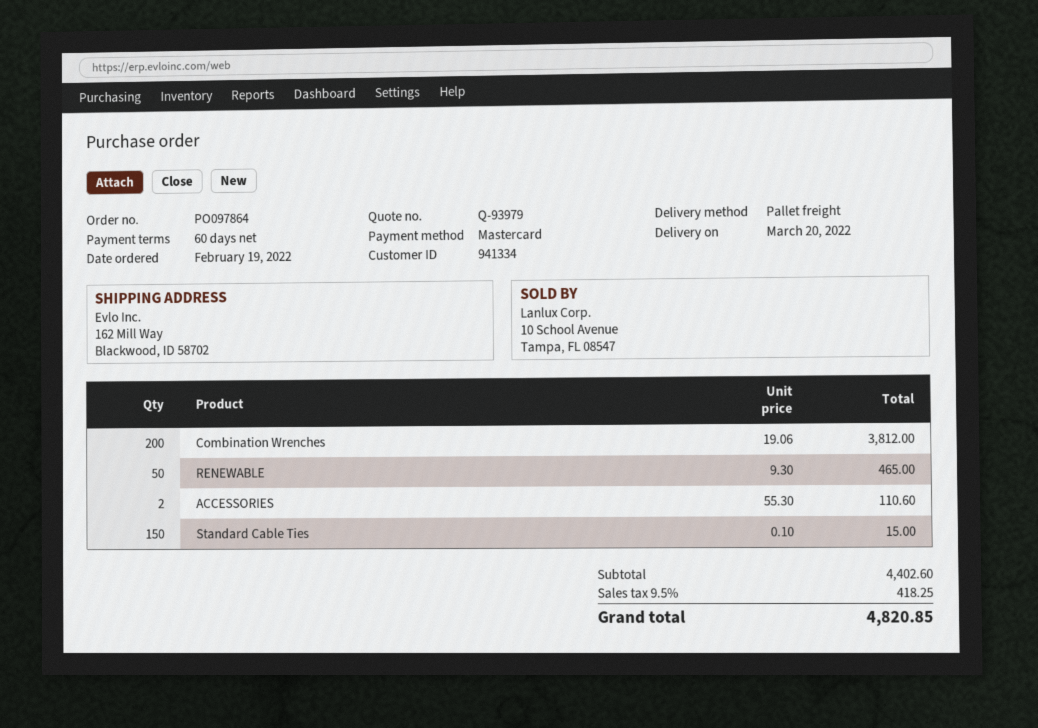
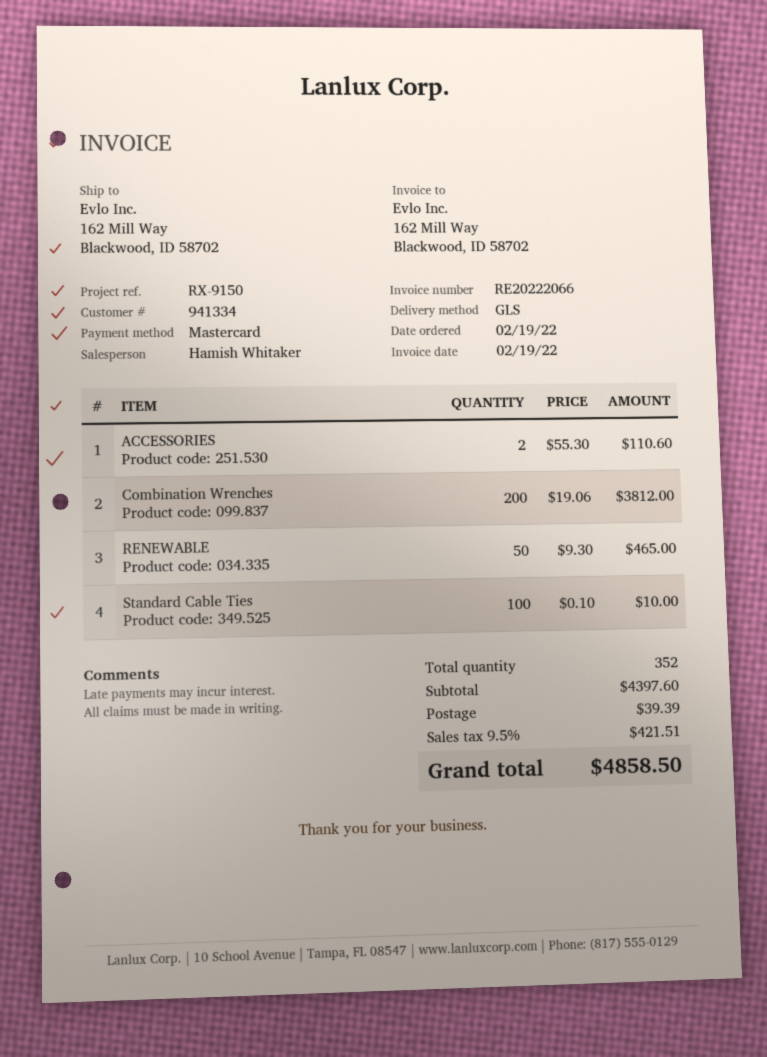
shipping method: pallet freight -> GLS
Standard Cable Ties: 150 x 0.10 = 15.00 -> 100 x 0.10 = 10.00
subtotal: 4402.60 -> 4397.60
shipping: none -> 39.39
tax: 9.5% = 418.25 -> 9.5% = 421.51
total: 4820.85 -> 4858.50

